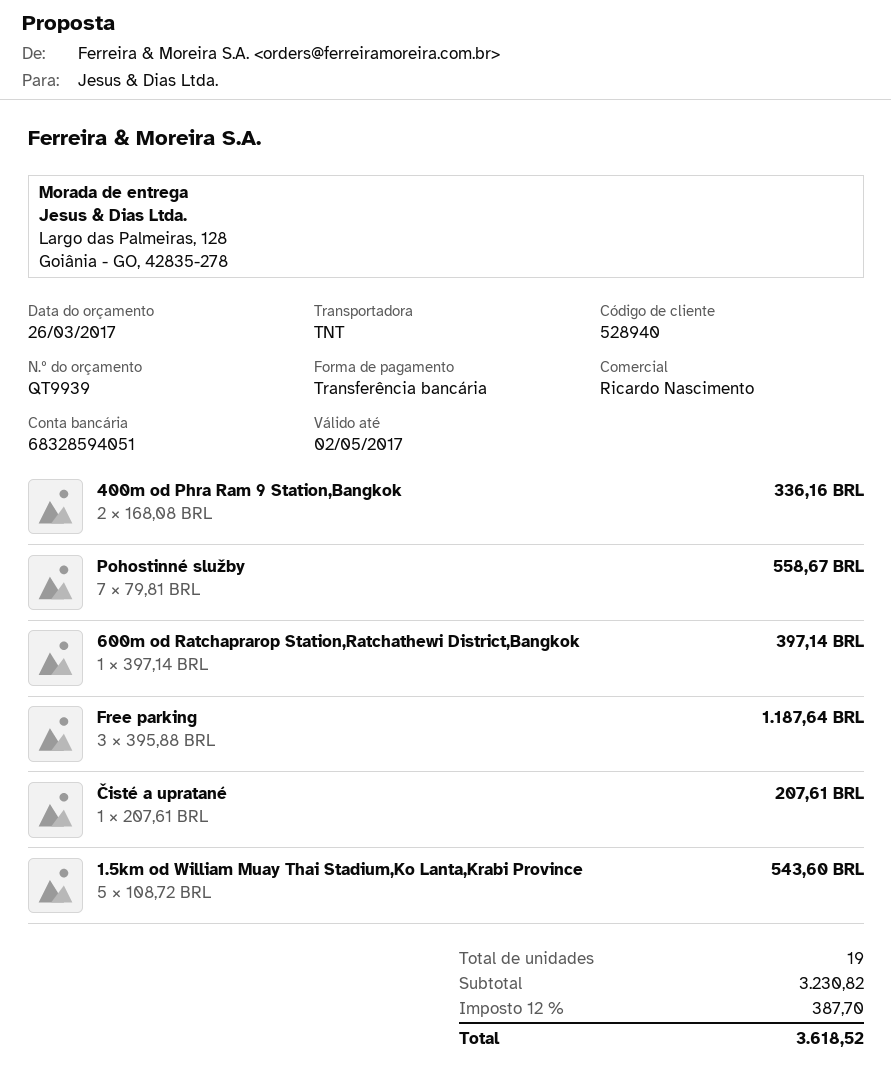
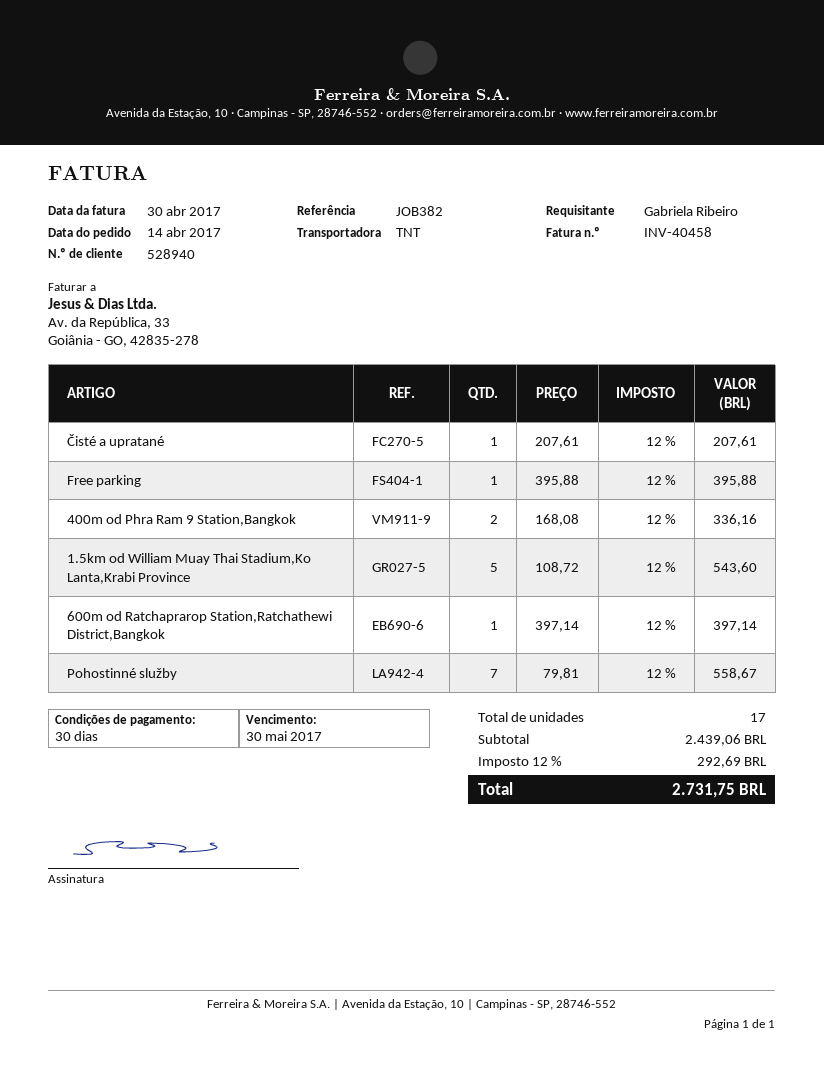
Free parking: 3 x 395.88 = 1187.64 -> 1 x 395.88 = 395.88
total quantity: 19 -> 17
subtotal: 3230.82 -> 2439.06
tax: 12% = 387.70 -> 12% = 292.69
total: 3618.52 -> 2731.75

